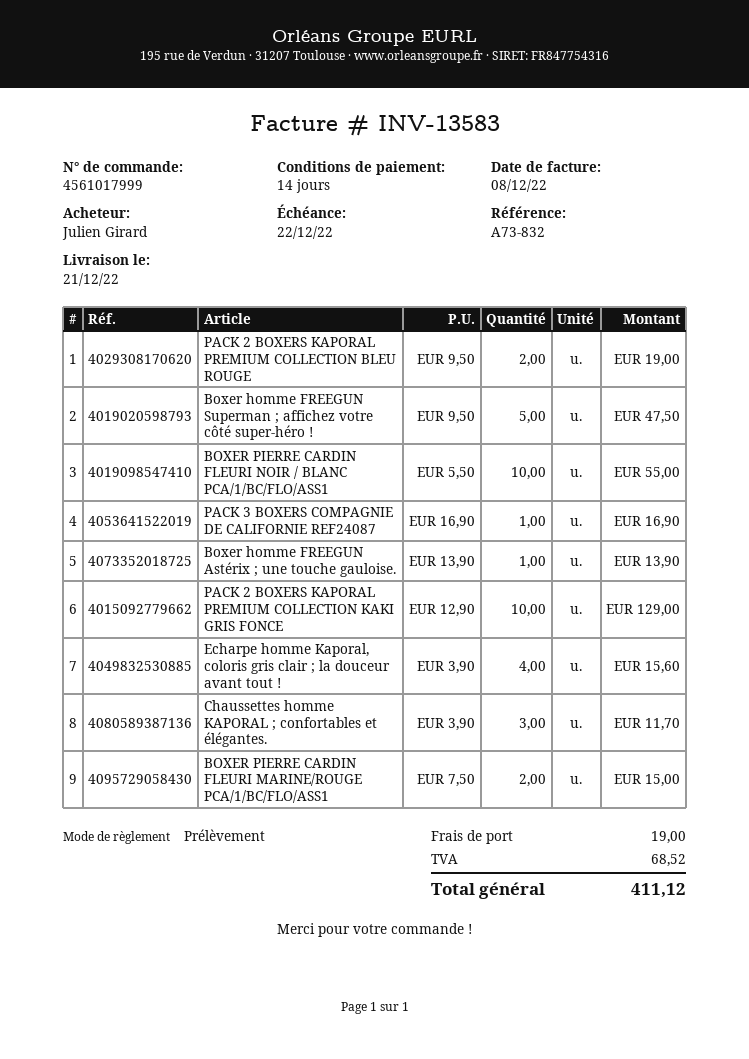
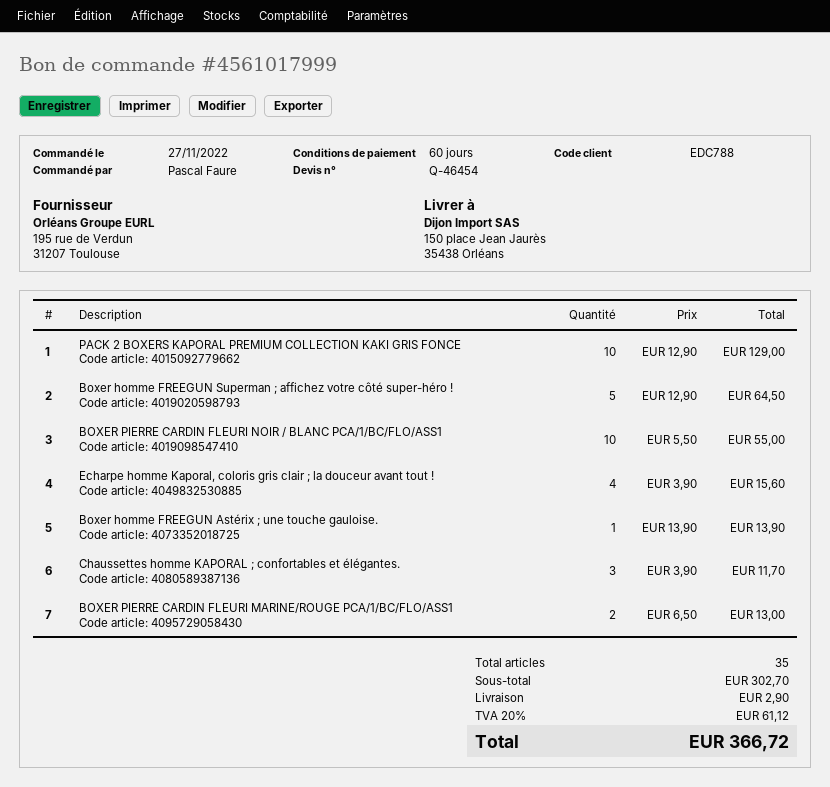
payment terms: 14 days -> 60 days
ordered by: Julien Girard -> Pascal Faure
PACK 2 BOXERS KAPORAL PREMIUM COLLECTION BLEU ROUGE: 2 x 9.50 = 19.00 -> none
Boxer homme FREEGUN Superman ; affichez votre côté super-héro !: 5 x 9.50 = 47.50 -> 5 x 12.90 = 64.50
PACK 3 BOXERS COMPAGNIE DE CALIFORNIE REF24087: 1 x 16.90 = 16.90 -> none
BOXER PIERRE CARDIN FLEURI MARINE/ROUGE PCA/1/BC/FLO/ASS1: 2 x 7.50 = 15.00 -> 2 x 6.50 = 13.00
shipping: 19.00 -> 2.90
tax: 68.52 -> 61.12
total: 411.12 -> 366.72

